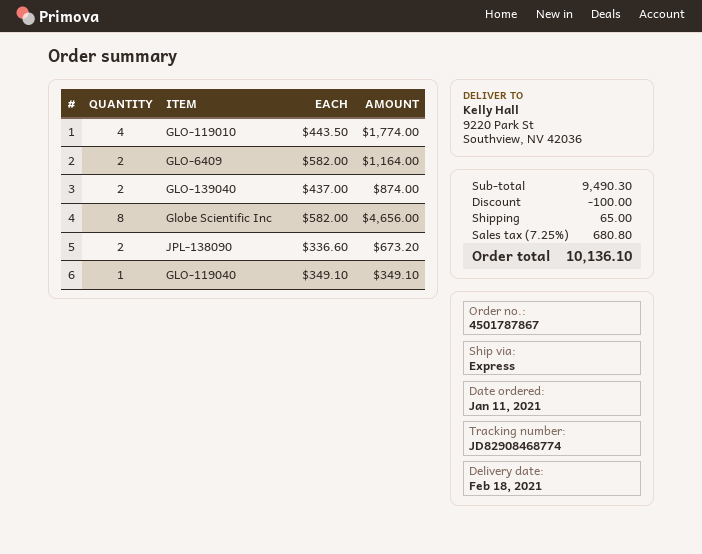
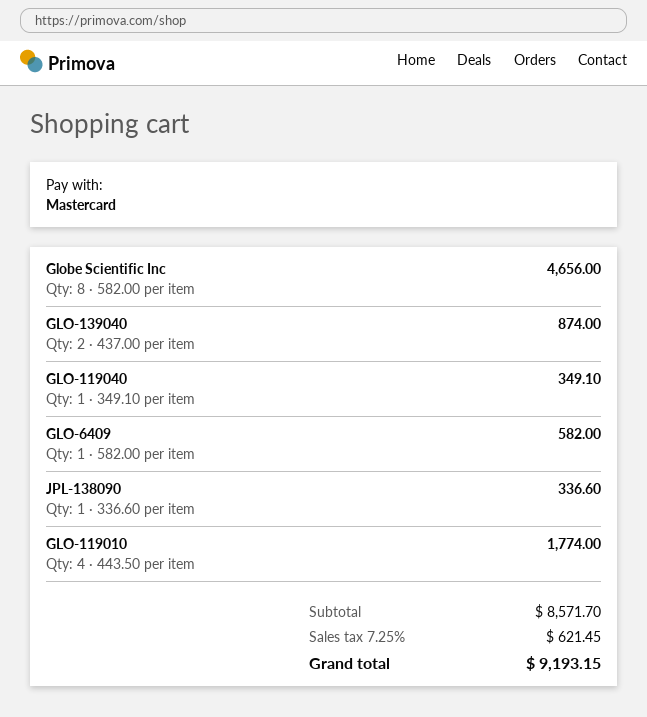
GLO-6409: 2 x 582.00 = 1164.00 -> 1 x 582.00 = 582.00
JPL-138090: 2 x 336.60 = 673.20 -> 1 x 336.60 = 336.60
subtotal: 9490.30 -> 8571.70
discount: 100.00 -> none
shipping: 65.00 -> none
tax: 7.25% = 680.80 -> 7.25% = 621.45
total: 10136.10 -> 9193.15

